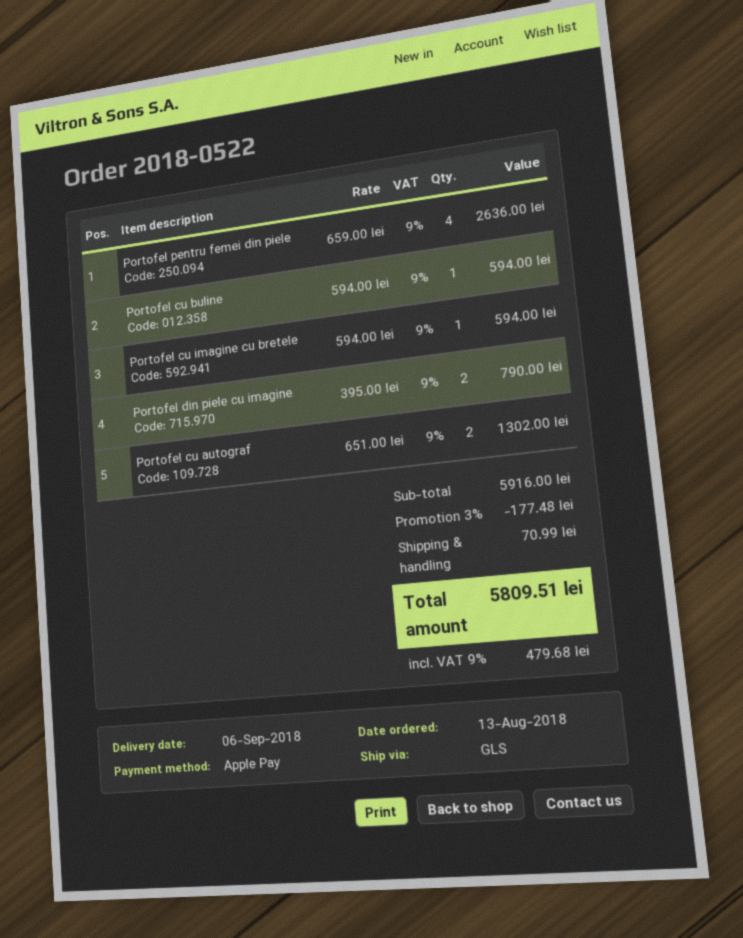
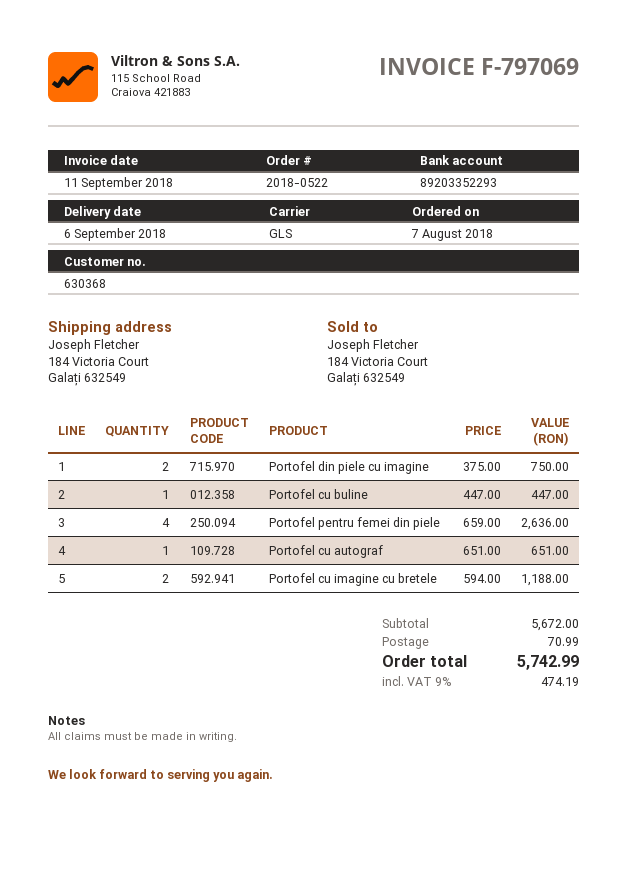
order date: 2018-08-13 -> 2018-08-07
Portofel cu buline: 1 x 594.00 = 594.00 -> 1 x 447.00 = 447.00
Portofel cu imagine cu bretele: 1 x 594.00 = 594.00 -> 2 x 594.00 = 1188.00
Portofel din piele cu imagine: 2 x 395.00 = 790.00 -> 2 x 375.00 = 750.00
Portofel cu autograf: 2 x 651.00 = 1302.00 -> 1 x 651.00 = 651.00
subtotal: 5916.00 -> 5672.00
discount: 3% = 177.48 -> none
tax: 9% = 479.68 -> 9% = 474.19
total: 5809.51 -> 5742.99

